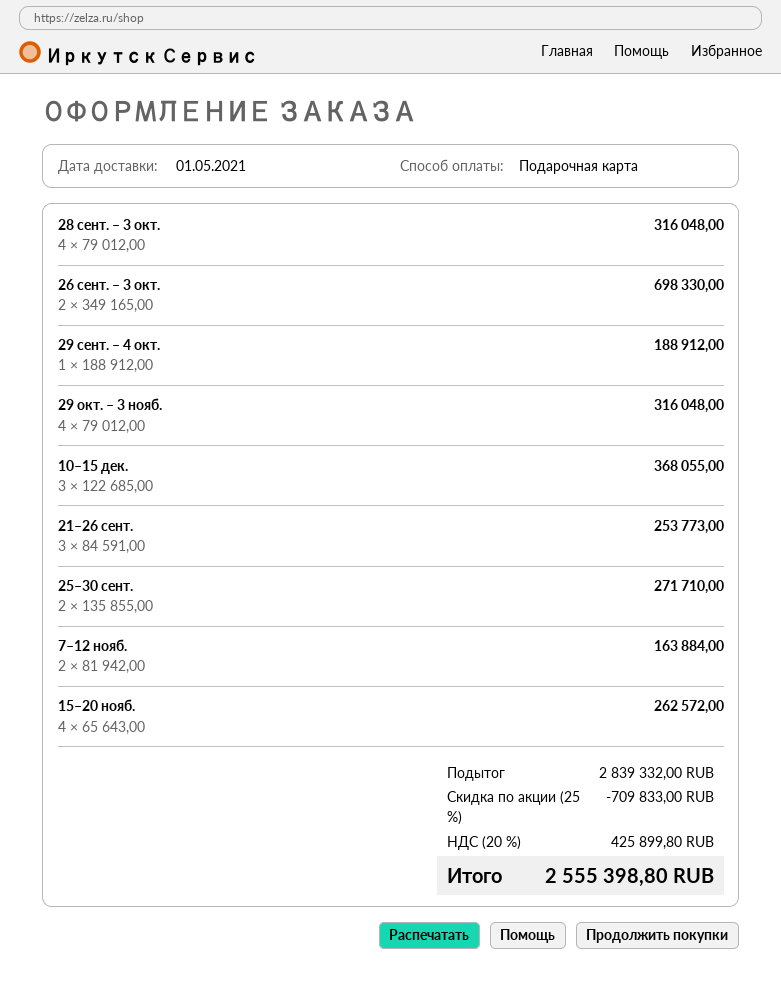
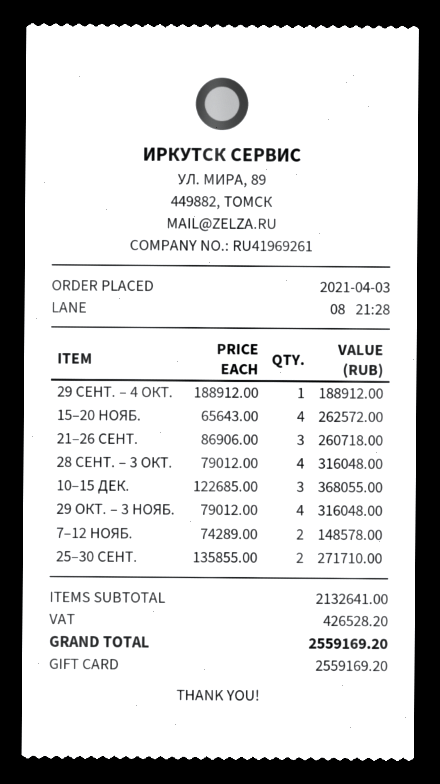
26 сент. – 3 окт.: 2 x 349165.00 = 698330.00 -> none
21–26 сент.: 3 x 84591.00 = 253773.00 -> 3 x 86906.00 = 260718.00
7–12 нояб.: 2 x 81942.00 = 163884.00 -> 2 x 74289.00 = 148578.00
subtotal: 2839332.00 -> 2132641.00
discount: 25% = 709833.00 -> none
tax: 425899.80 -> 426528.20
total: 2555398.80 -> 2559169.20

